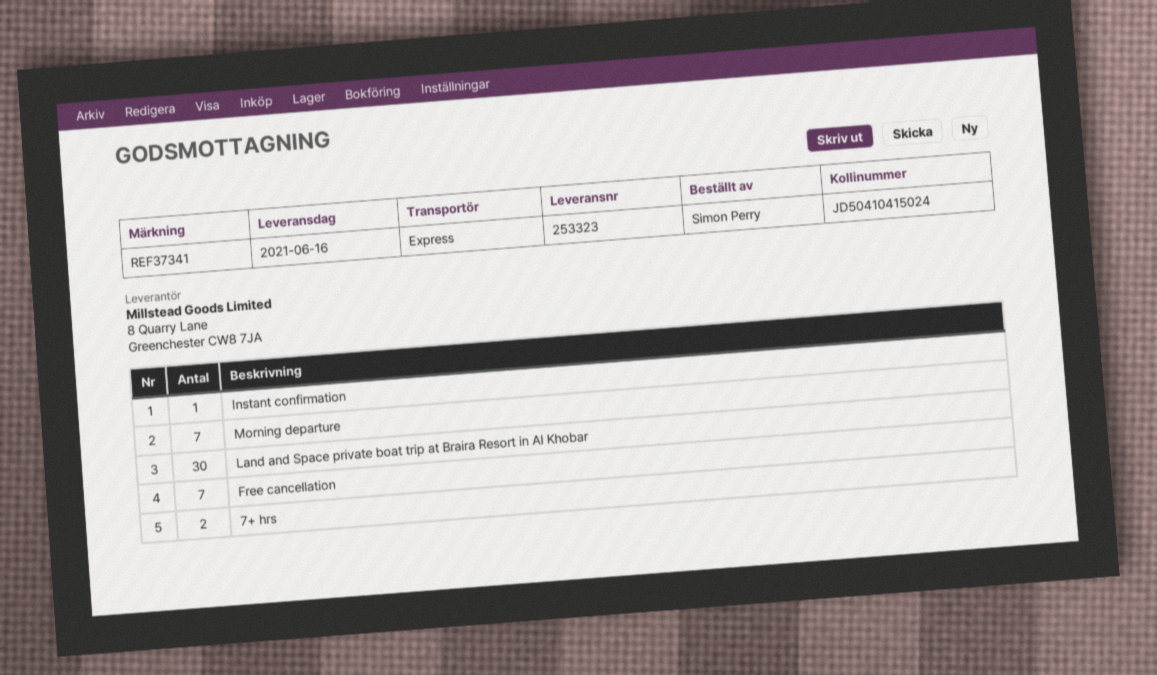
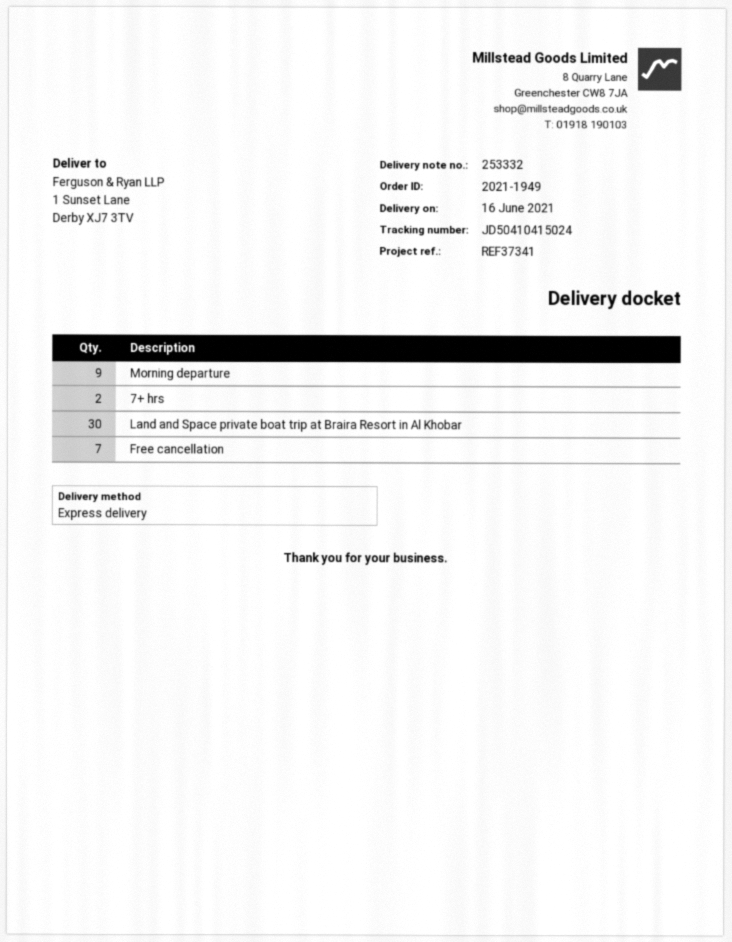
delivery note number: 253323 -> 253332
Instant confirmation: 1 -> none
Morning departure: 7 -> 9

